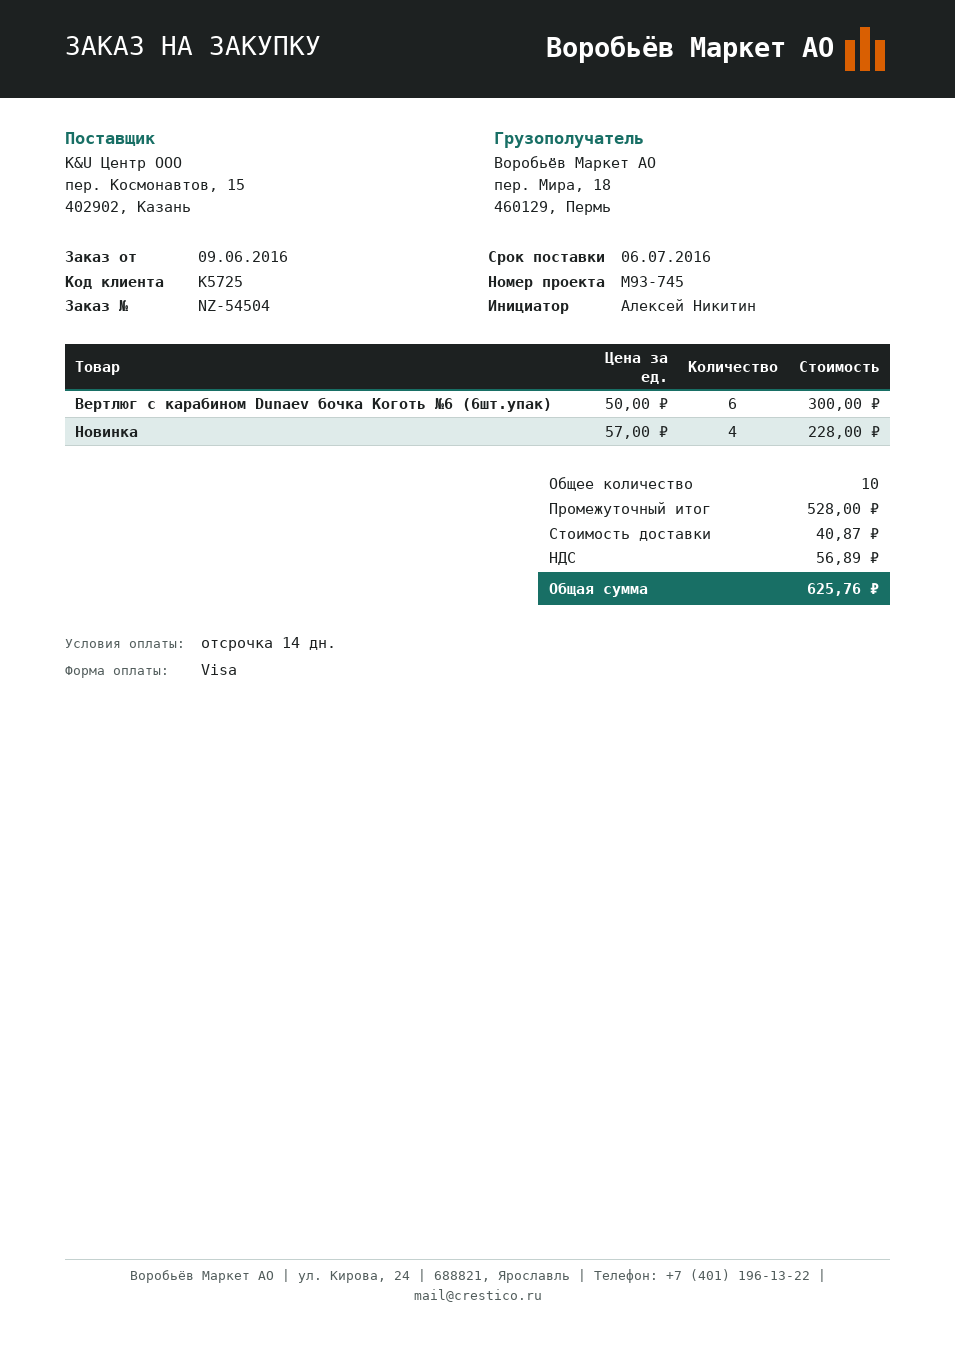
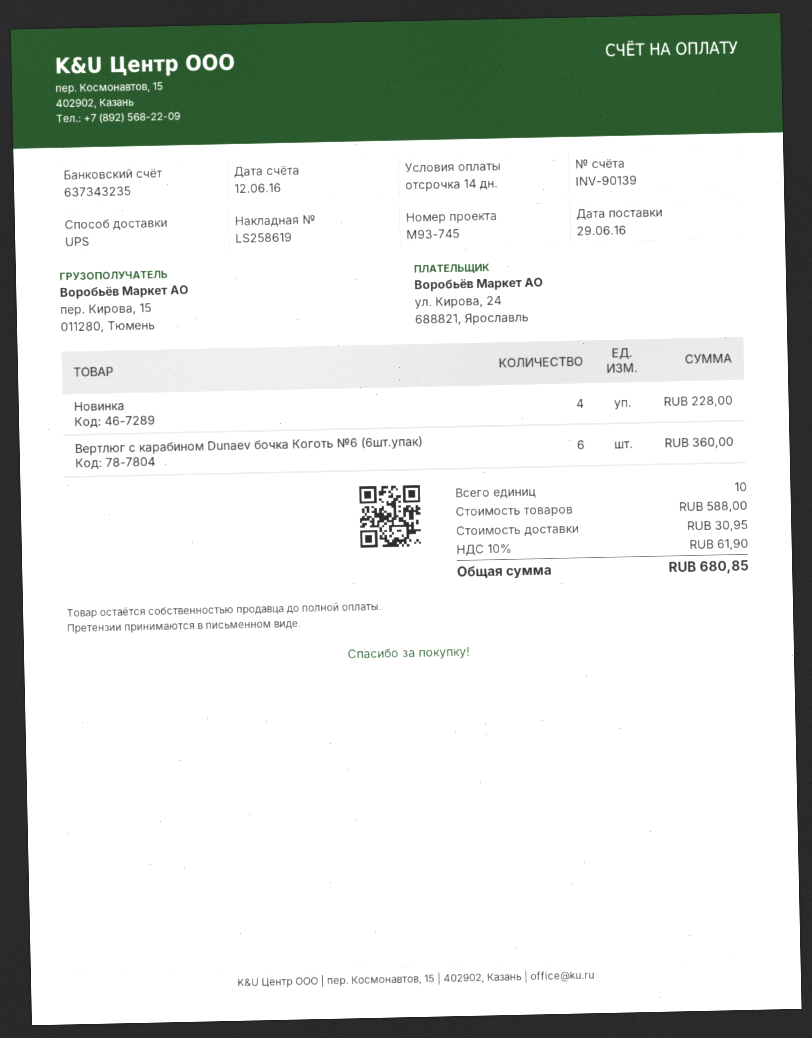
delivery date: 2016-07-06 -> 2016-06-29
ship to: пер. Мира, 18, 460129, Пермь -> пер. Кирова, 15, 011280, Тюмень
Вертлюг с карабином Dunaev бочка Коготь №6 (6шт.упак): 6 for 300.00 -> 6 for 360.00
subtotal: 528.00 -> 588.00
shipping: 40.87 -> 30.95
tax: 56.89 -> 61.90
total: 625.76 -> 680.85

